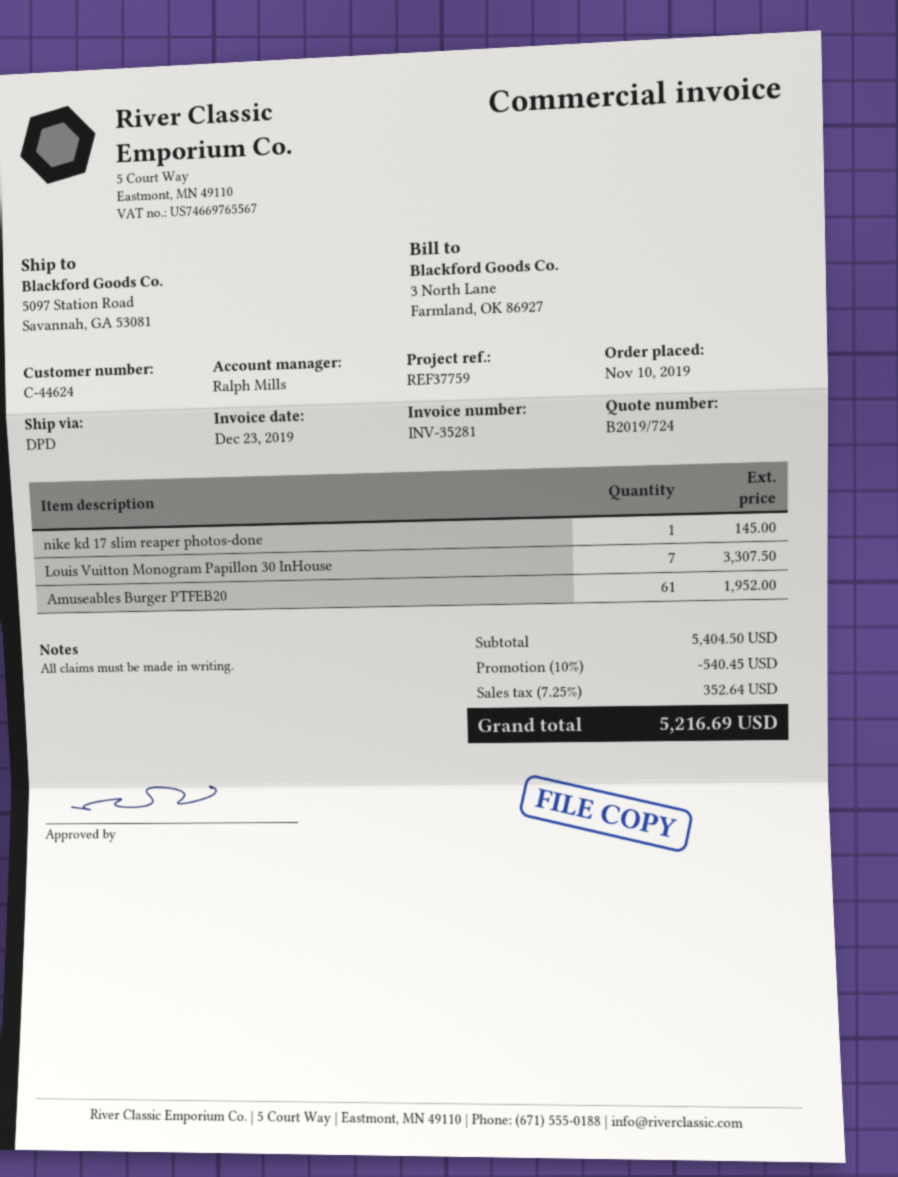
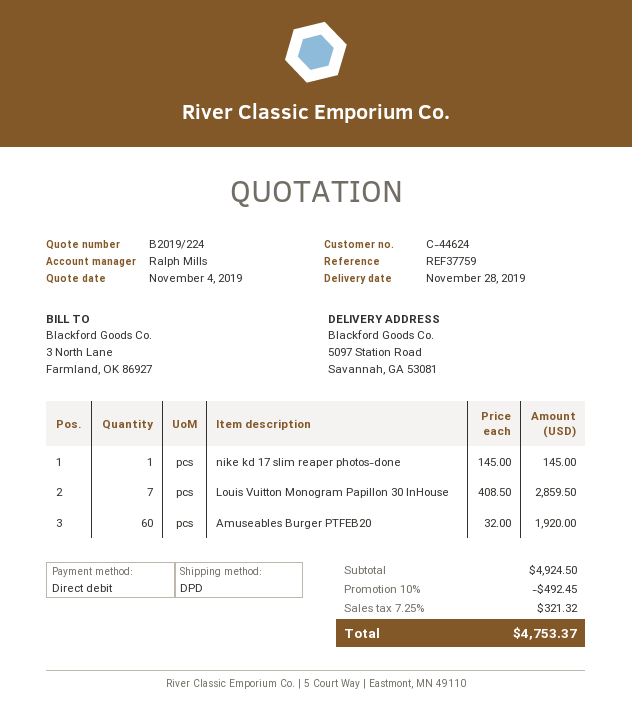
quote number: B2019/724 -> B2019/224
Louis Vuitton Monogram Papillon 30 InHouse: 7 for 3307.50 -> 7 for 2859.50
Amuseables Burger PTFEB20: 61 for 1952.00 -> 60 for 1920.00
subtotal: 5404.50 -> 4924.50
discount: 10% = 540.45 -> 10% = 492.45
tax: 7.25% = 352.64 -> 7.25% = 321.32
total: 5216.69 -> 4753.37

